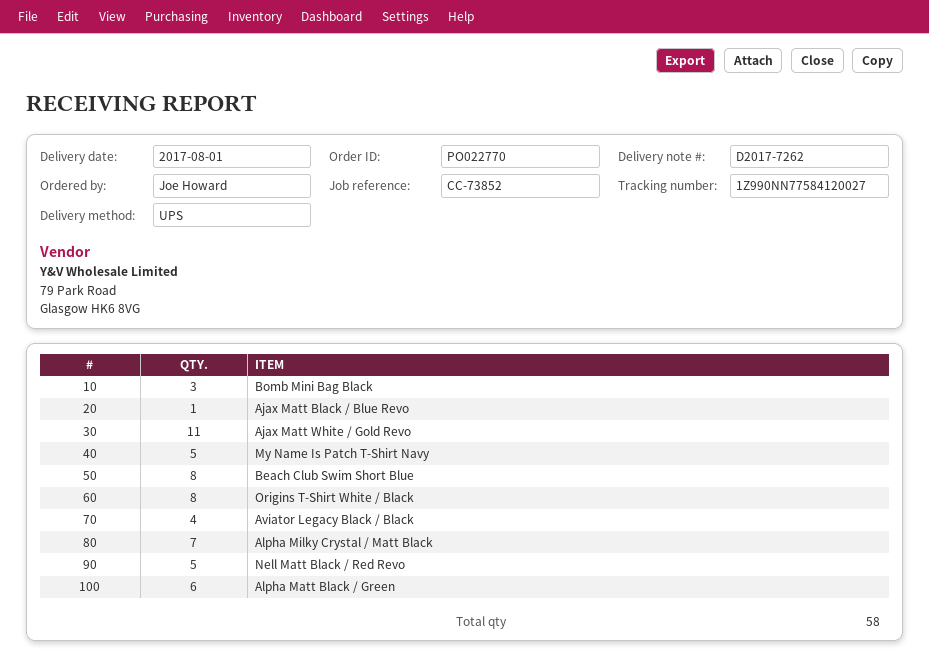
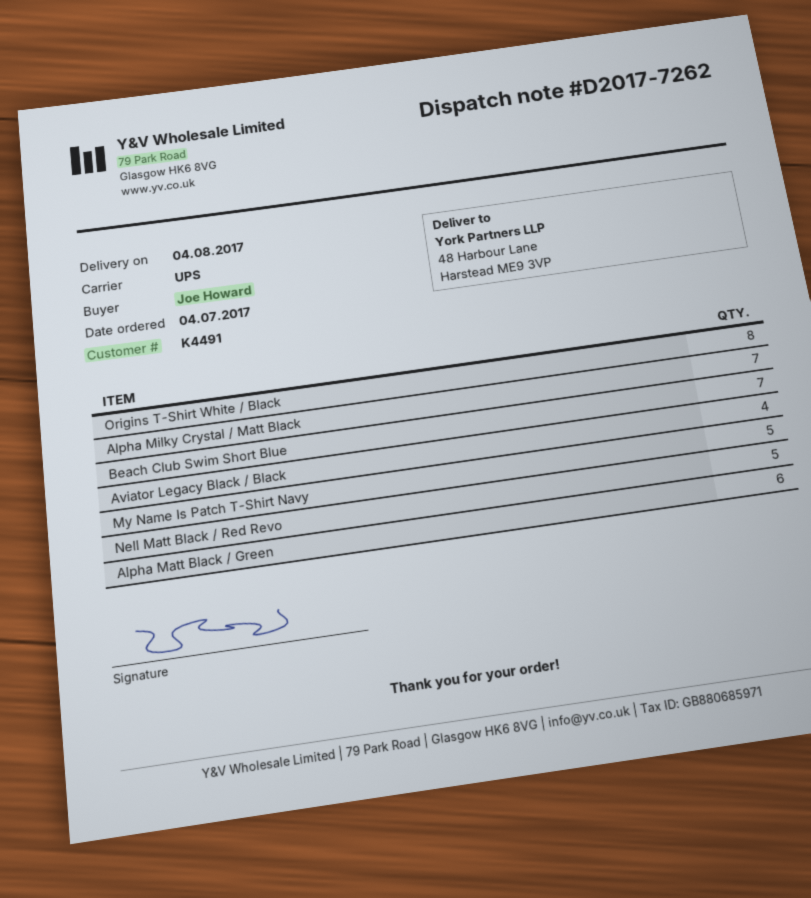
delivery date: 2017-08-01 -> 2017-08-04
Bomb Mini Bag Black: 3 -> none
Ajax Matt Black / Blue Revo: 1 -> none
Ajax Matt White / Gold Revo: 11 -> none
Beach Club Swim Short Blue: 8 -> 7

